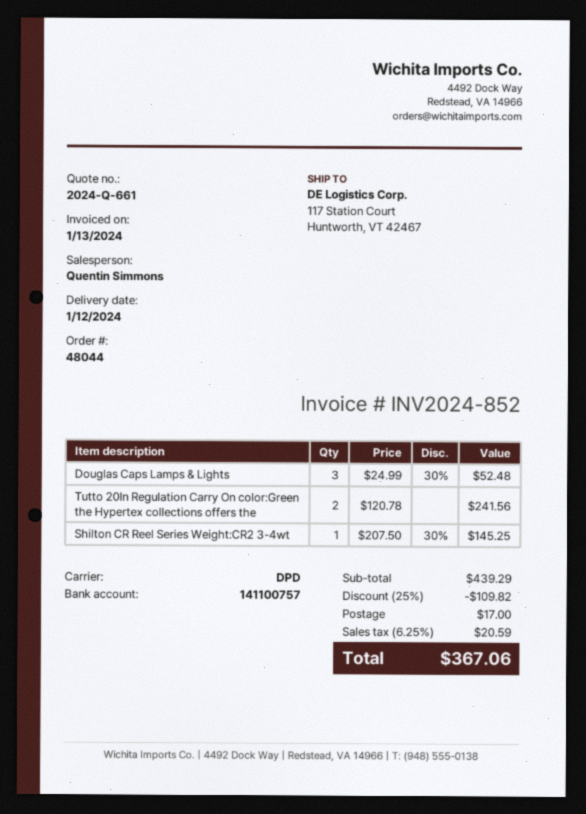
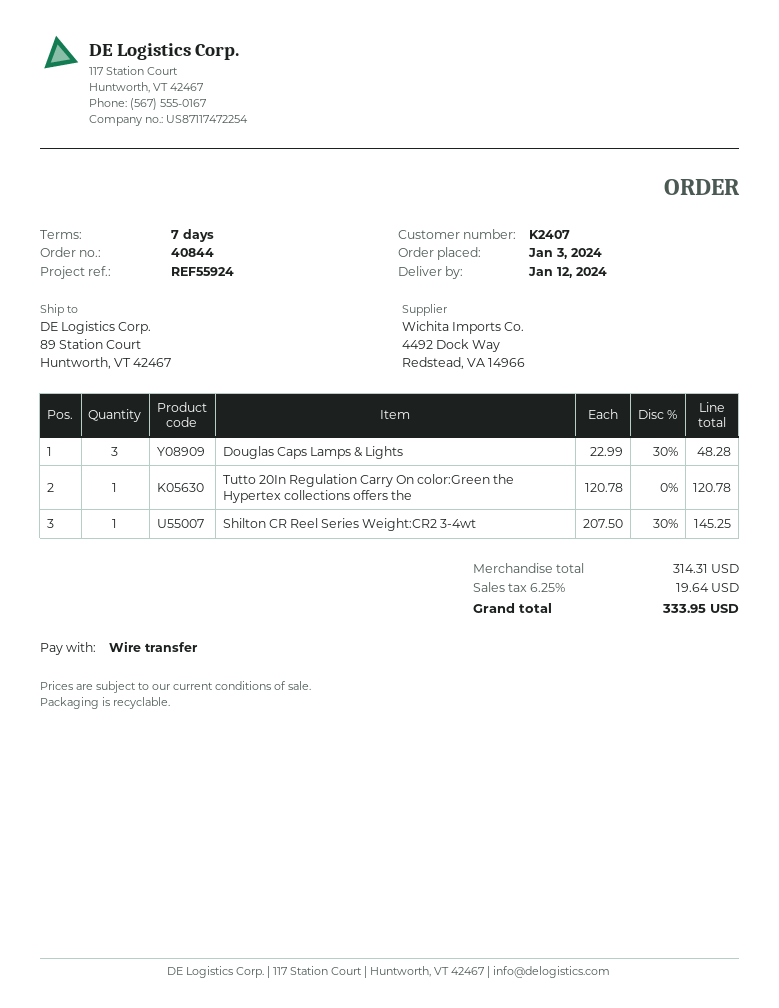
order number: 48044 -> 40844
ship to: 117 Station Court, Huntworth, VT 42467 -> 89 Station Court, Huntworth, VT 42467
Douglas Caps Lamps & Lights: 3 x 24.99 - 30% = 52.48 -> 3 x 22.99 - 30% = 48.28
Tutto 20In Regulation Carry On color:Green the Hypertex collections offers the: 2 x 120.78 = 241.56 -> 1 x 120.78 = 120.78
subtotal: 439.29 -> 314.31
discount: 25% = 109.82 -> none
shipping: 17.00 -> none
tax: 6.25% = 20.59 -> 6.25% = 19.64
total: 367.06 -> 333.95

